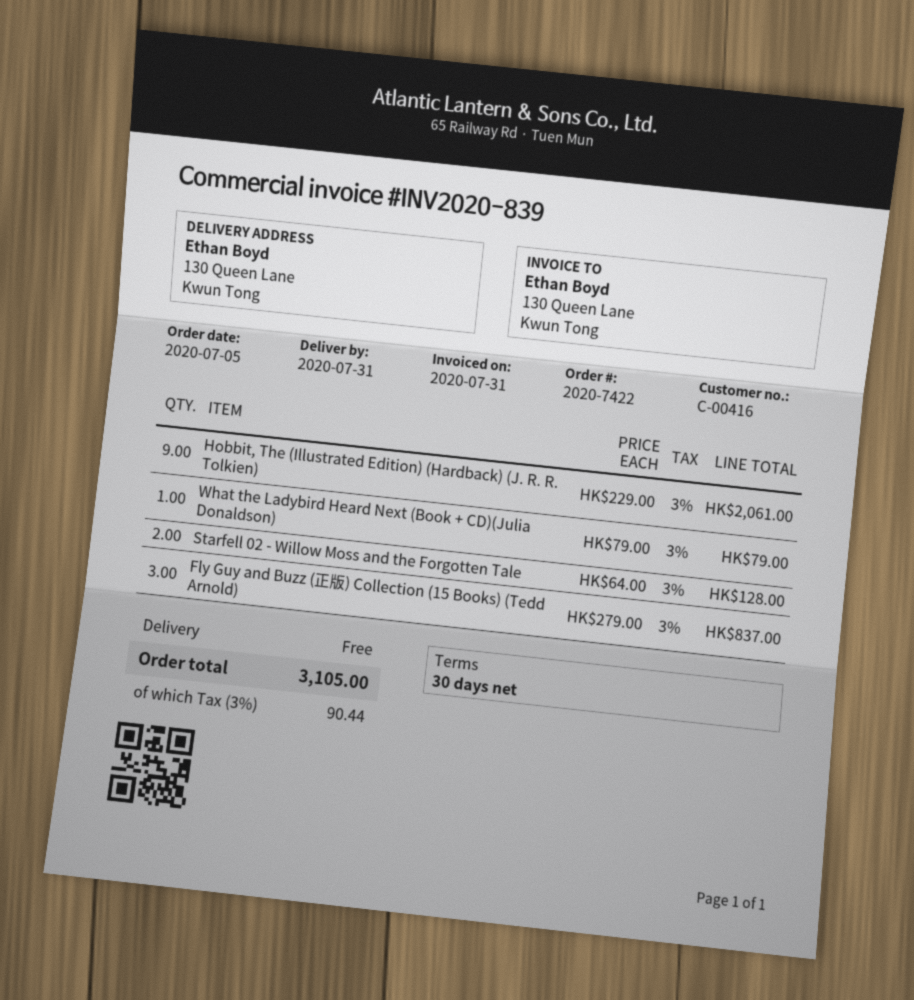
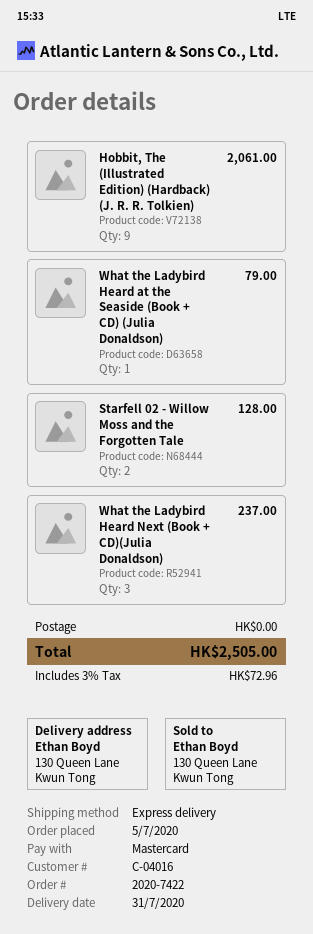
customer number: C-00416 -> C-04016
What the Ladybird Heard Next (Book + CD)(Julia Donaldson): 1 for 79.00 -> 3 for 237.00
Fly Guy and Buzz (正版) Collection (15 Books) (Tedd Arnold): 3 for 837.00 -> none
What the Ladybird Heard at the Seaside (Book + CD) (Julia Donaldson): none -> 1 for 79.00
tax: 3% = 90.44 -> 3% = 72.96
total: 3105.00 -> 2505.00

